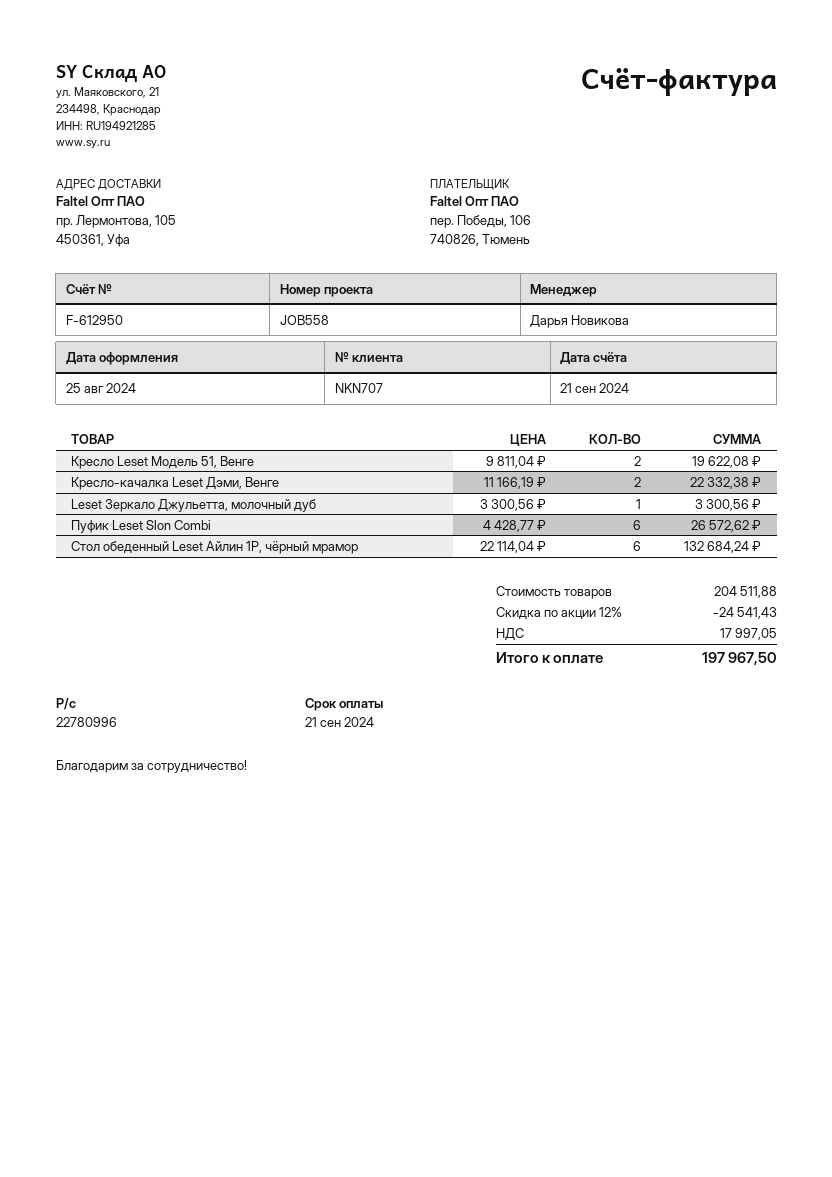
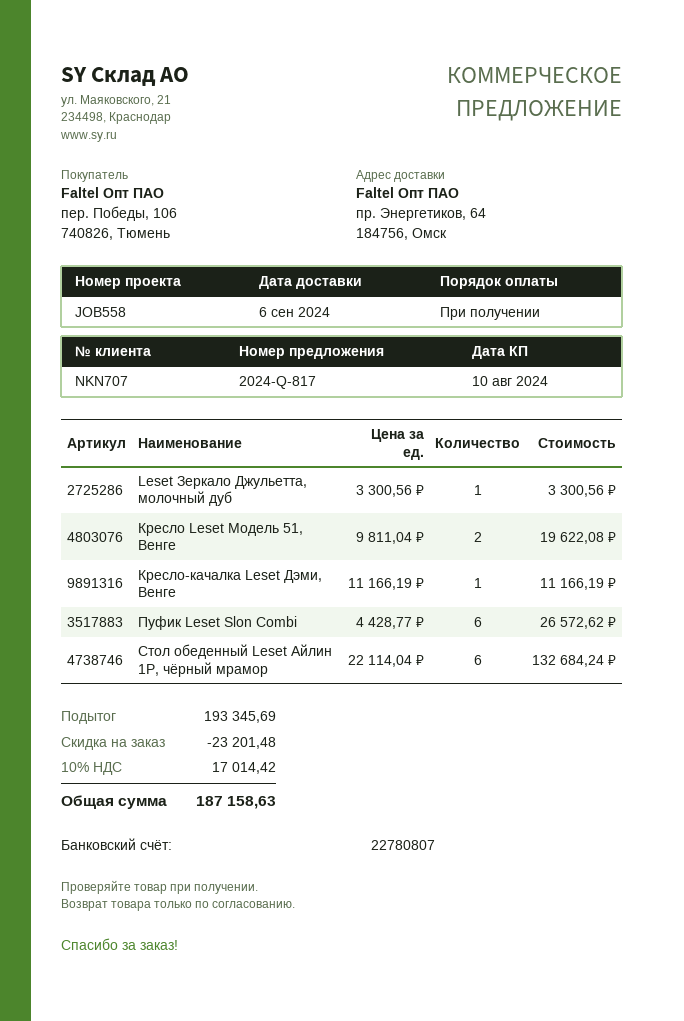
bank account: 22780996 -> 22780807
ship to: пр. Лермонтова, 105, 450361, Уфа -> пр. Энергетиков, 64, 184756, Омск
Кресло-качалка Leset Дэми, Венге: 2 x 11166.19 = 22332.38 -> 1 x 11166.19 = 11166.19
subtotal: 204511.88 -> 193345.69
discount: 24541.43 -> 23201.48
tax: 17997.05 -> 17014.42
total: 197967.50 -> 187158.63

